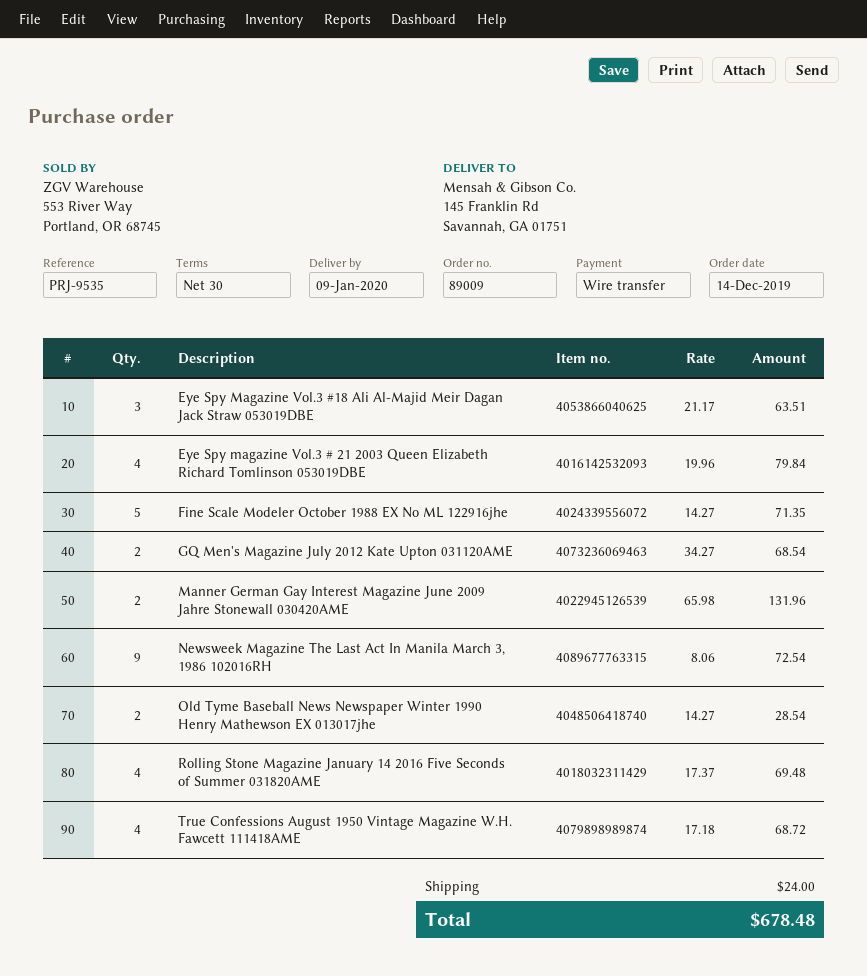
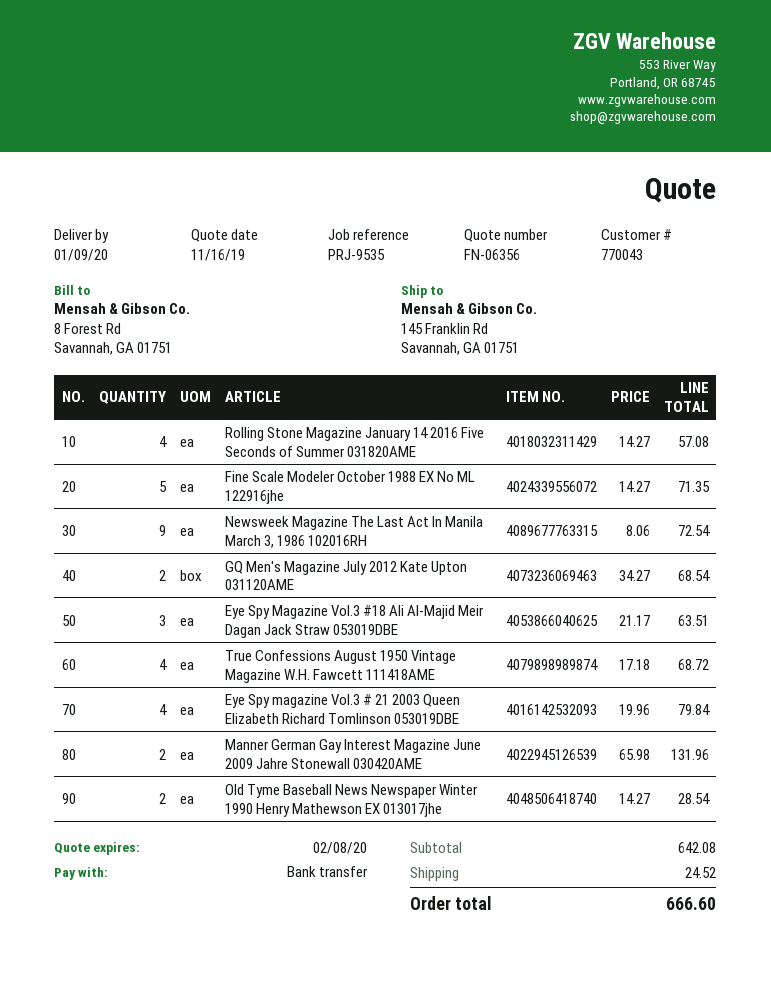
Rolling Stone Magazine January 14 2016 Five Seconds of Summer 031820AME: 4 x 17.37 = 69.48 -> 4 x 14.27 = 57.08
shipping: 24.00 -> 24.52
total: 678.48 -> 666.60

